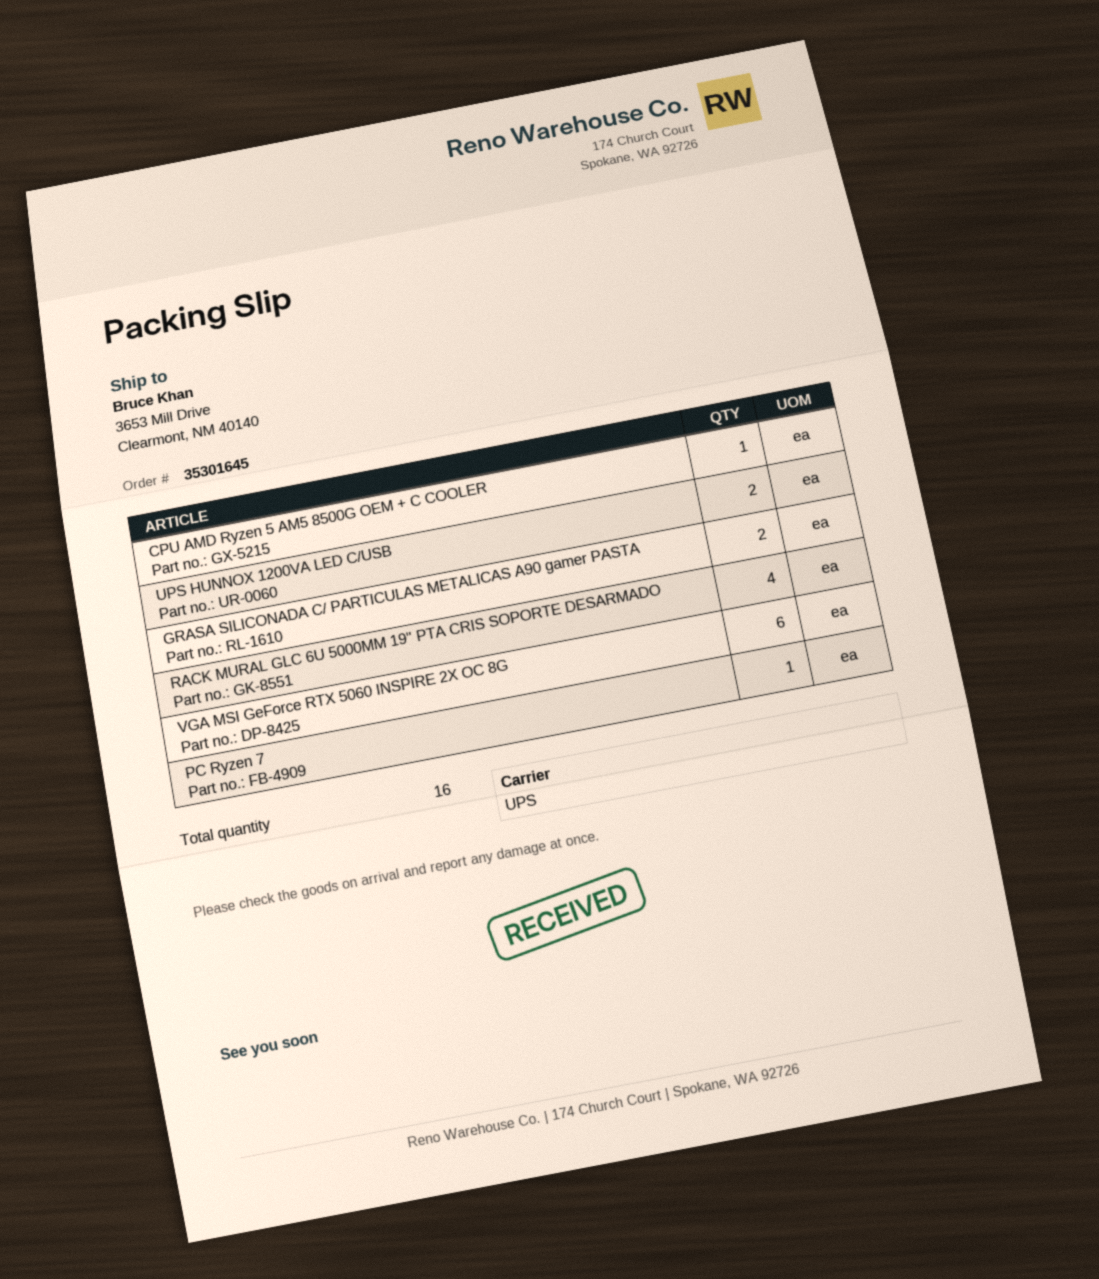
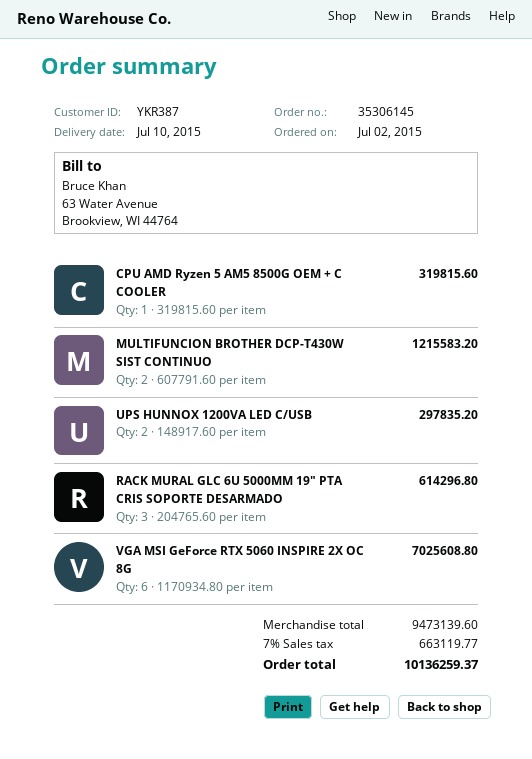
order number: 35301645 -> 35306145
GRASA SILICONADA C/ PARTICULAS METALICAS A90 gamer PASTA: 2 -> none
RACK MURAL GLC 6U 5000MM 19" PTA CRIS SOPORTE DESARMADO: 4 -> 3
PC Ryzen 7: 1 -> none
MULTIFUNCION BROTHER DCP-T430W SIST CONTINUO: none -> 2

